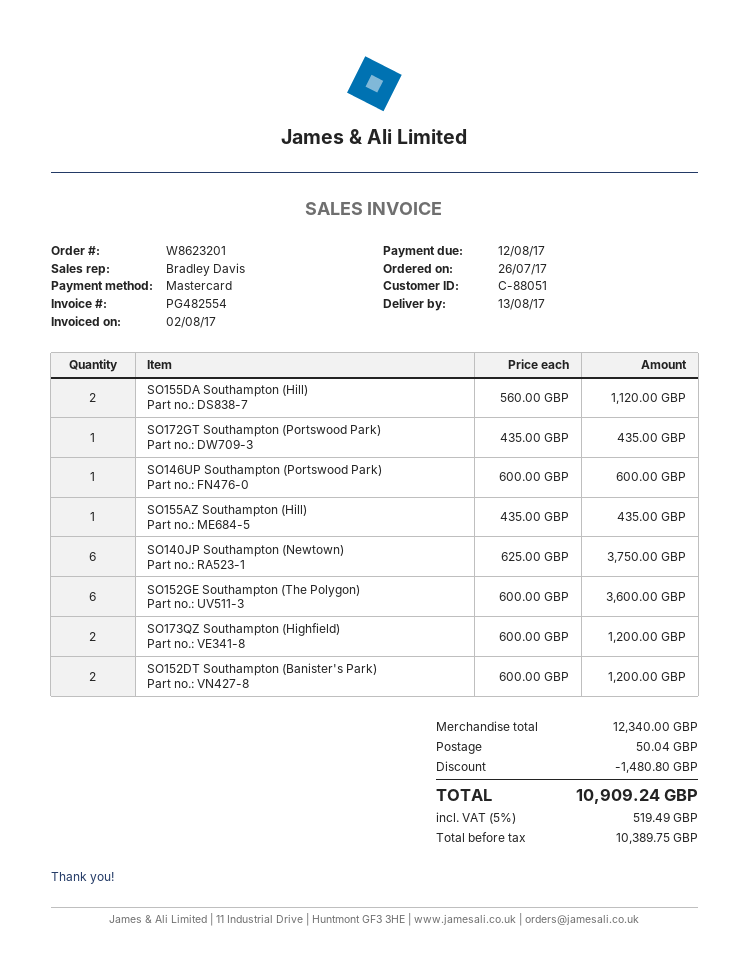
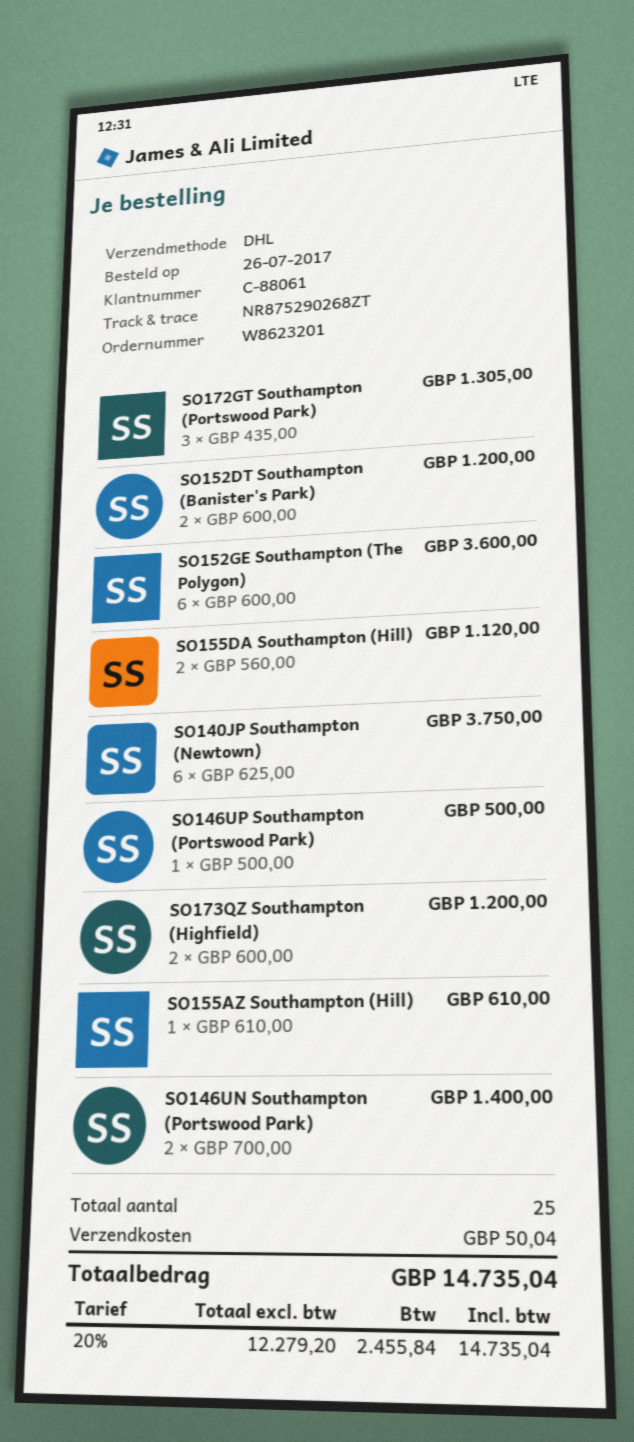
customer number: C-88051 -> C-88061
SO172GT Southampton (Portswood Park): 1 x 435.00 = 435.00 -> 3 x 435.00 = 1305.00
SO146UP Southampton (Portswood Park): 1 x 600.00 = 600.00 -> 1 x 500.00 = 500.00
SO155AZ Southampton (Hill): 1 x 435.00 = 435.00 -> 1 x 610.00 = 610.00
SO146UN Southampton (Portswood Park): none -> 2 x 700.00 = 1400.00
discount: 1480.80 -> none
net: 10389.75 -> 12279.20
tax: 5% = 519.49 -> 20% = 2455.84
total: 10909.24 -> 14735.04

